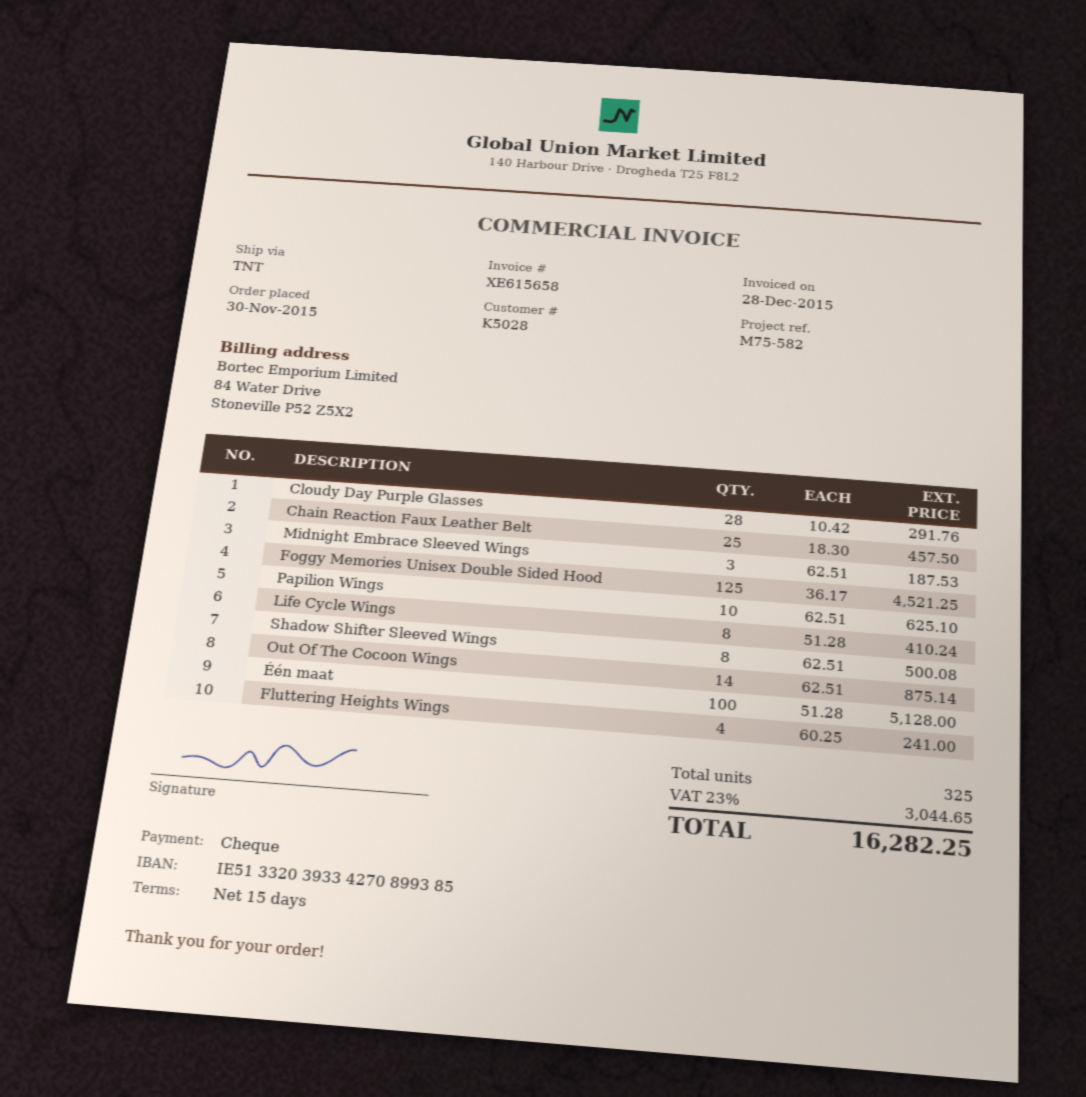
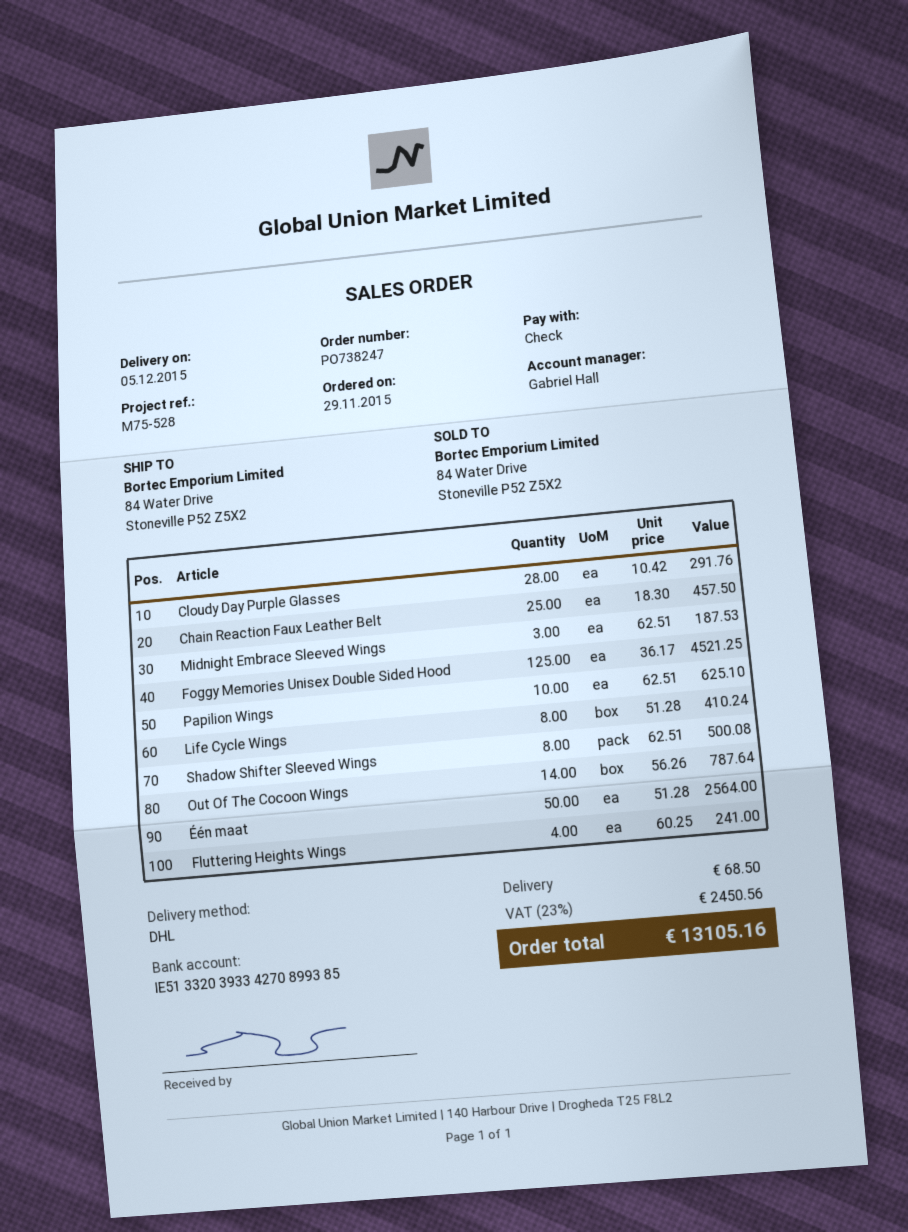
order date: 2015-11-30 -> 2015-11-29
reference: M75-582 -> M75-528
shipping method: TNT -> DHL
Out Of The Cocoon Wings: 14 x 62.51 = 875.14 -> 14 x 56.26 = 787.64
Één maat: 100 x 51.28 = 5128.00 -> 50 x 51.28 = 2564.00
shipping: none -> 68.50
tax: 23% = 3044.65 -> 23% = 2450.56
total: 16282.25 -> 13105.16

